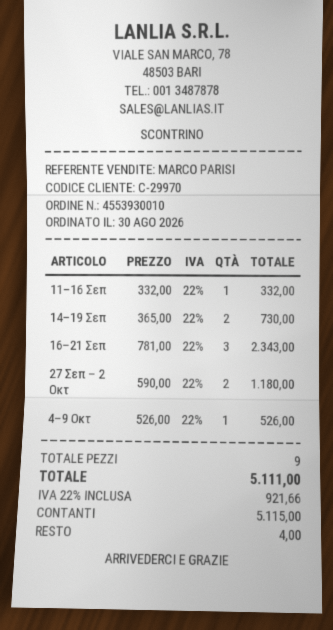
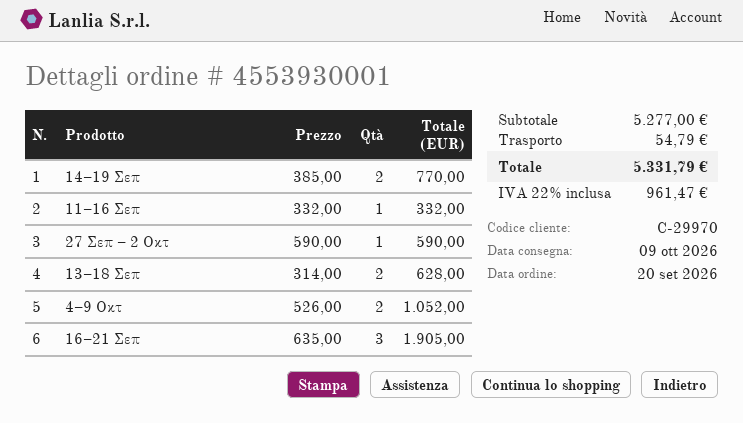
order number: 4553930010 -> 4553930001
order date: 2026-08-30 -> 2026-09-20
14–19 Σεπ: 2 x 365.00 = 730.00 -> 2 x 385.00 = 770.00
16–21 Σεπ: 3 x 781.00 = 2343.00 -> 3 x 635.00 = 1905.00
27 Σεπ – 2 Οκτ: 2 x 590.00 = 1180.00 -> 1 x 590.00 = 590.00
4–9 Οκτ: 1 x 526.00 = 526.00 -> 2 x 526.00 = 1052.00
13–18 Σεπ: none -> 2 x 314.00 = 628.00
shipping: none -> 54.79
tax: 22% = 921.66 -> 22% = 961.47
total: 5111.00 -> 5331.79

